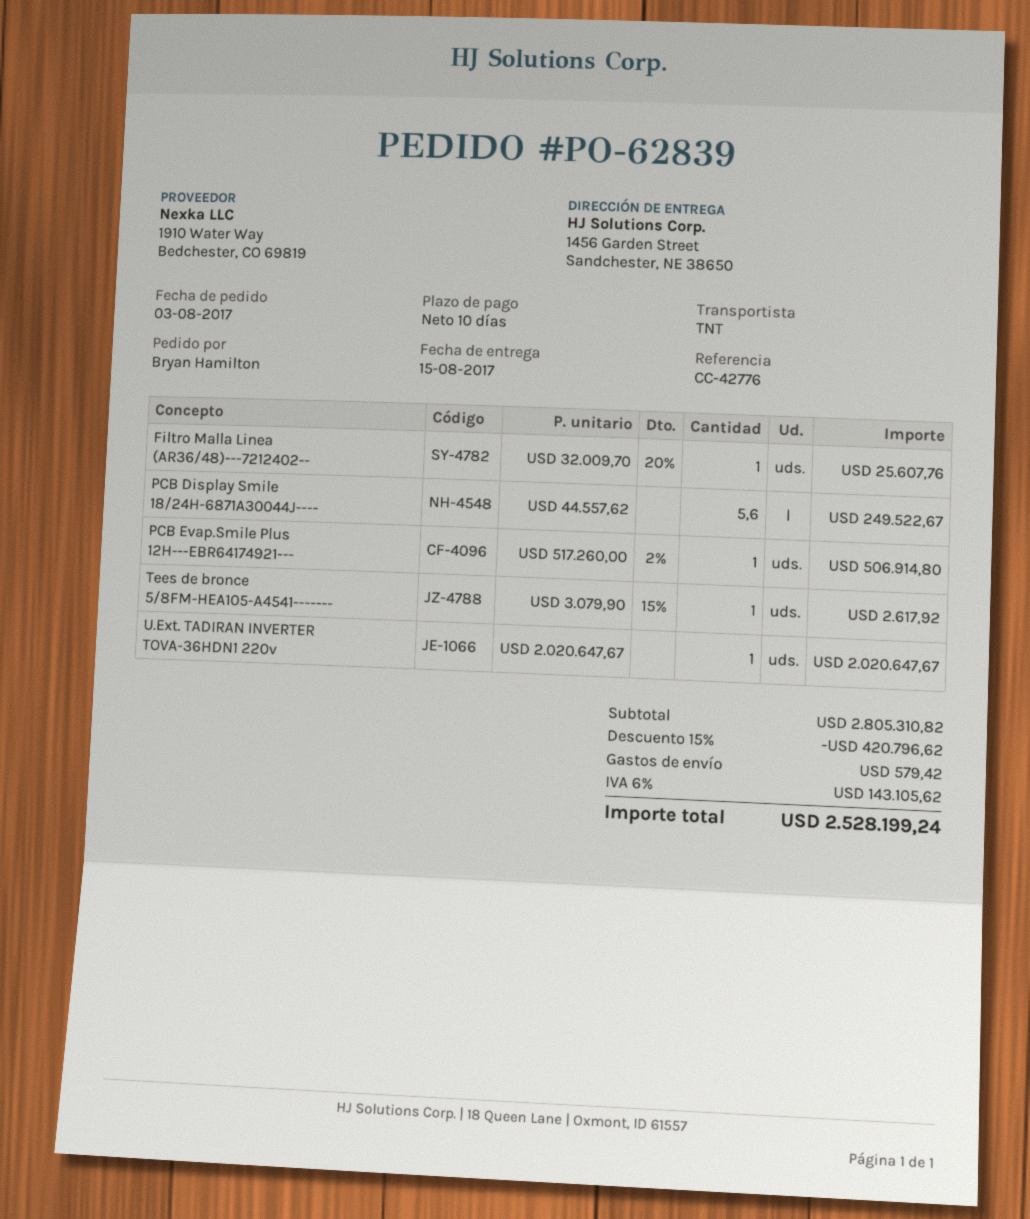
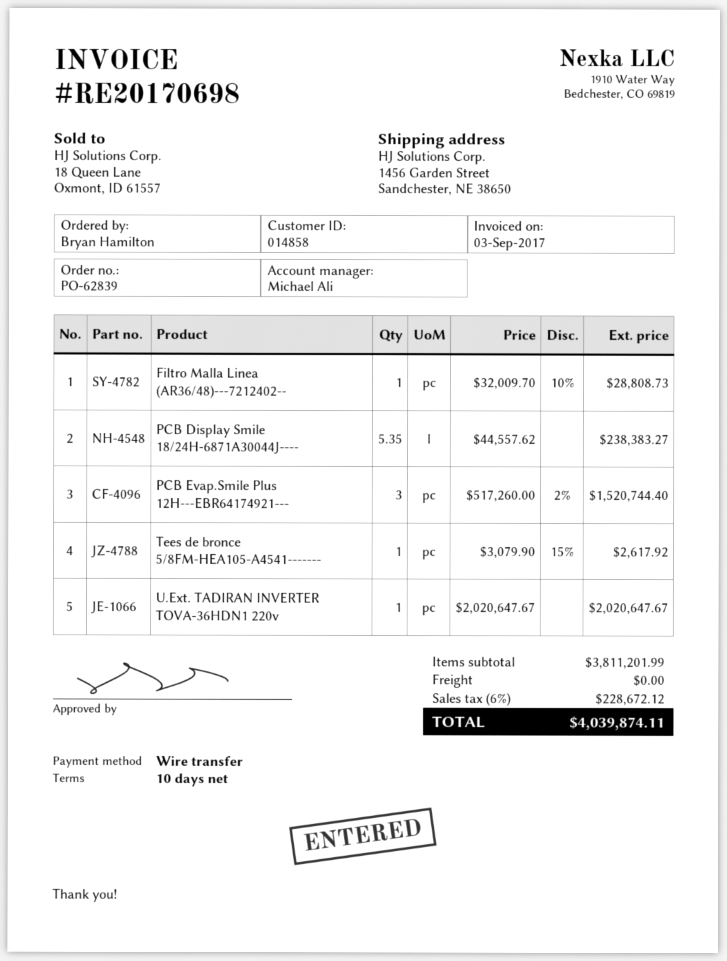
Filtro Malla Linea (AR36/48)---7212402--: 1 x 32009.70 - 20% = 25607.76 -> 1 x 32009.70 - 10% = 28808.73
PCB Display Smile 18/24H-6871A30044J----: 5.6 x 44557.62 = 249522.67 -> 5.35 x 44557.62 = 238383.27
PCB Evap.Smile Plus 12H---EBR64174921---: 1 x 517260.00 - 2% = 506914.80 -> 3 x 517260.00 - 2% = 1520744.40
subtotal: 2805310.82 -> 3811201.99
discount: 15% = 420796.62 -> none
shipping: 579.42 -> 0.00
tax: 6% = 143105.62 -> 6% = 228672.12
total: 2528199.24 -> 4039874.11

